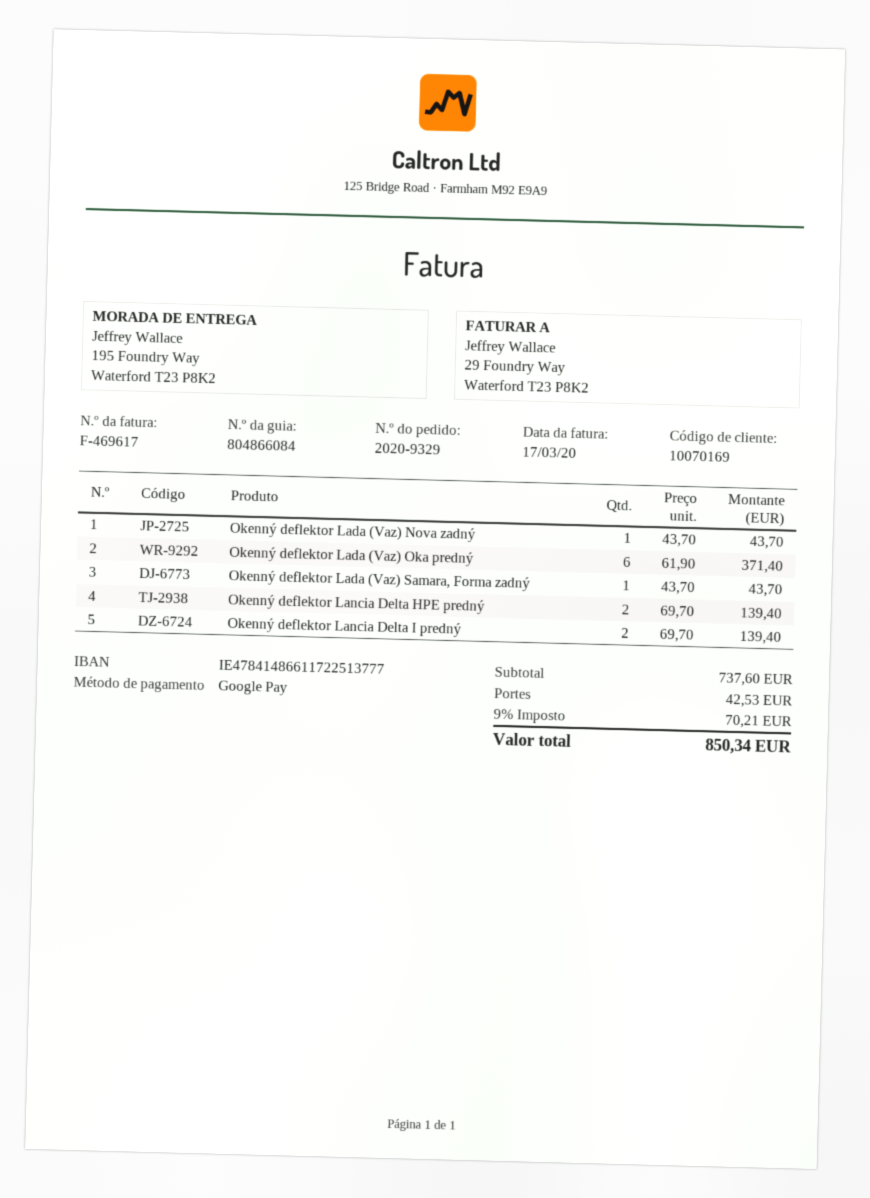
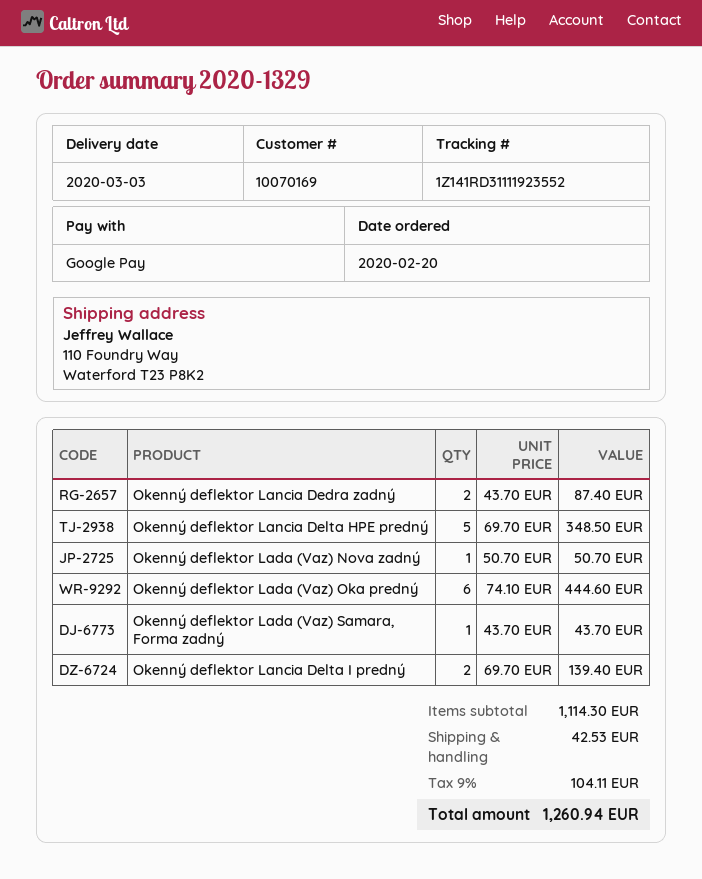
order number: 2020-9329 -> 2020-1329
ship to: 195 Foundry Way, Waterford T23 P8K2 -> 110 Foundry Way, Waterford T23 P8K2
Okenný deflektor Lada (Vaz) Nova zadný: 1 x 43.70 = 43.70 -> 1 x 50.70 = 50.70
Okenný deflektor Lada (Vaz) Oka predný: 6 x 61.90 = 371.40 -> 6 x 74.10 = 444.60
Okenný deflektor Lancia Delta HPE predný: 2 x 69.70 = 139.40 -> 5 x 69.70 = 348.50
Okenný deflektor Lancia Dedra zadný: none -> 2 x 43.70 = 87.40
subtotal: 737.60 -> 1114.30
tax: 9% = 70.21 -> 9% = 104.11
total: 850.34 -> 1260.94

